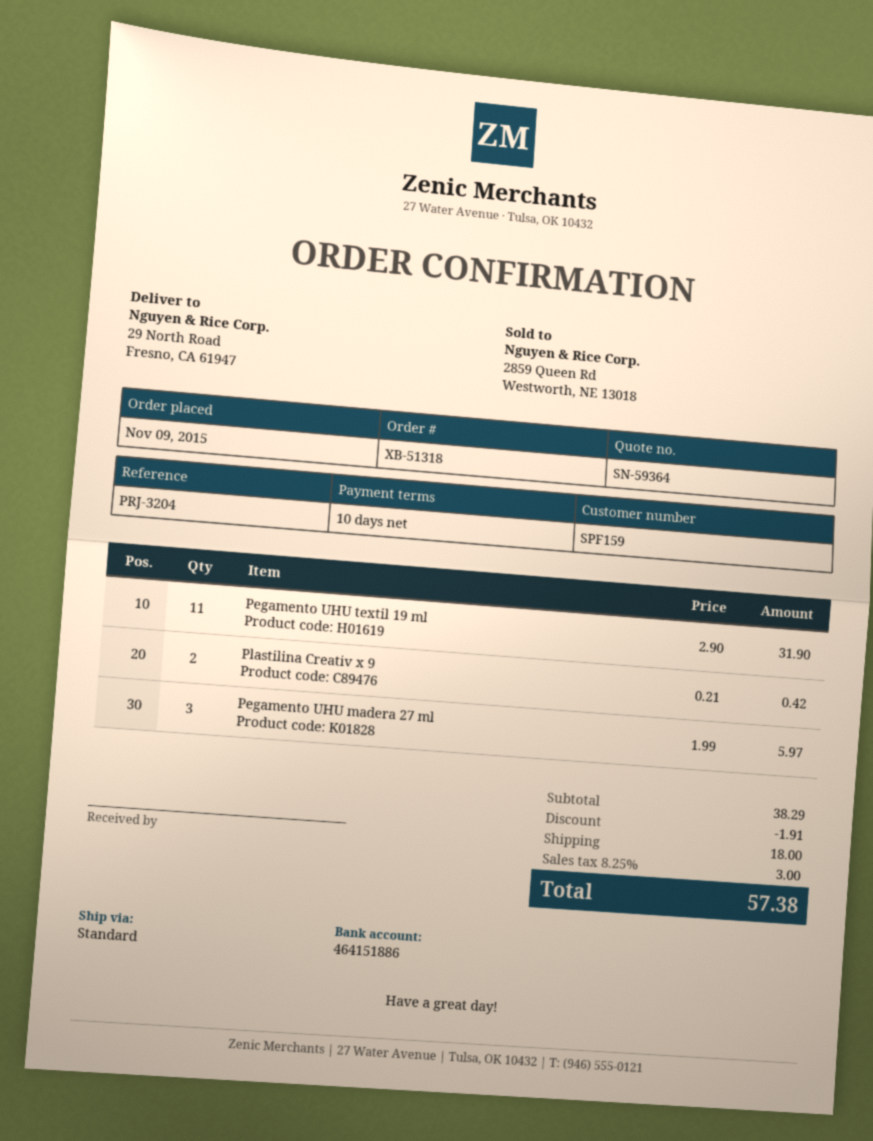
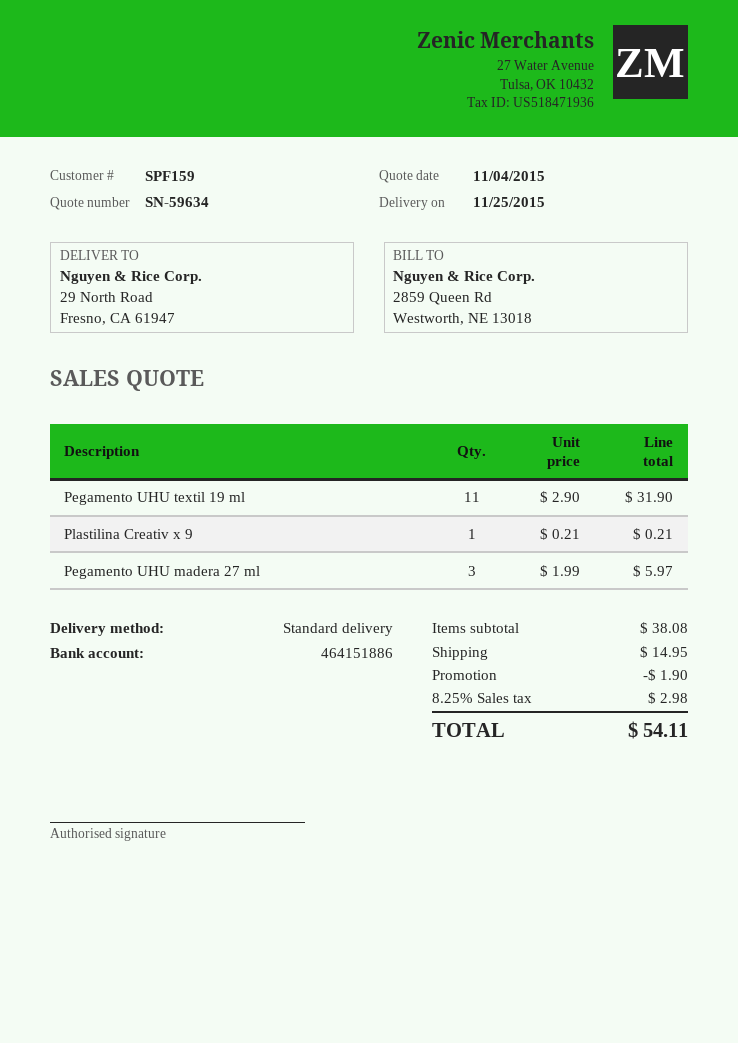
quote number: SN-59364 -> SN-59634
Plastilina Creativ x 9: 2 x 0.21 = 0.42 -> 1 x 0.21 = 0.21
subtotal: 38.29 -> 38.08
discount: 1.91 -> 1.90
shipping: 18.00 -> 14.95
tax: 8.25% = 3.00 -> 8.25% = 2.98
total: 57.38 -> 54.11

